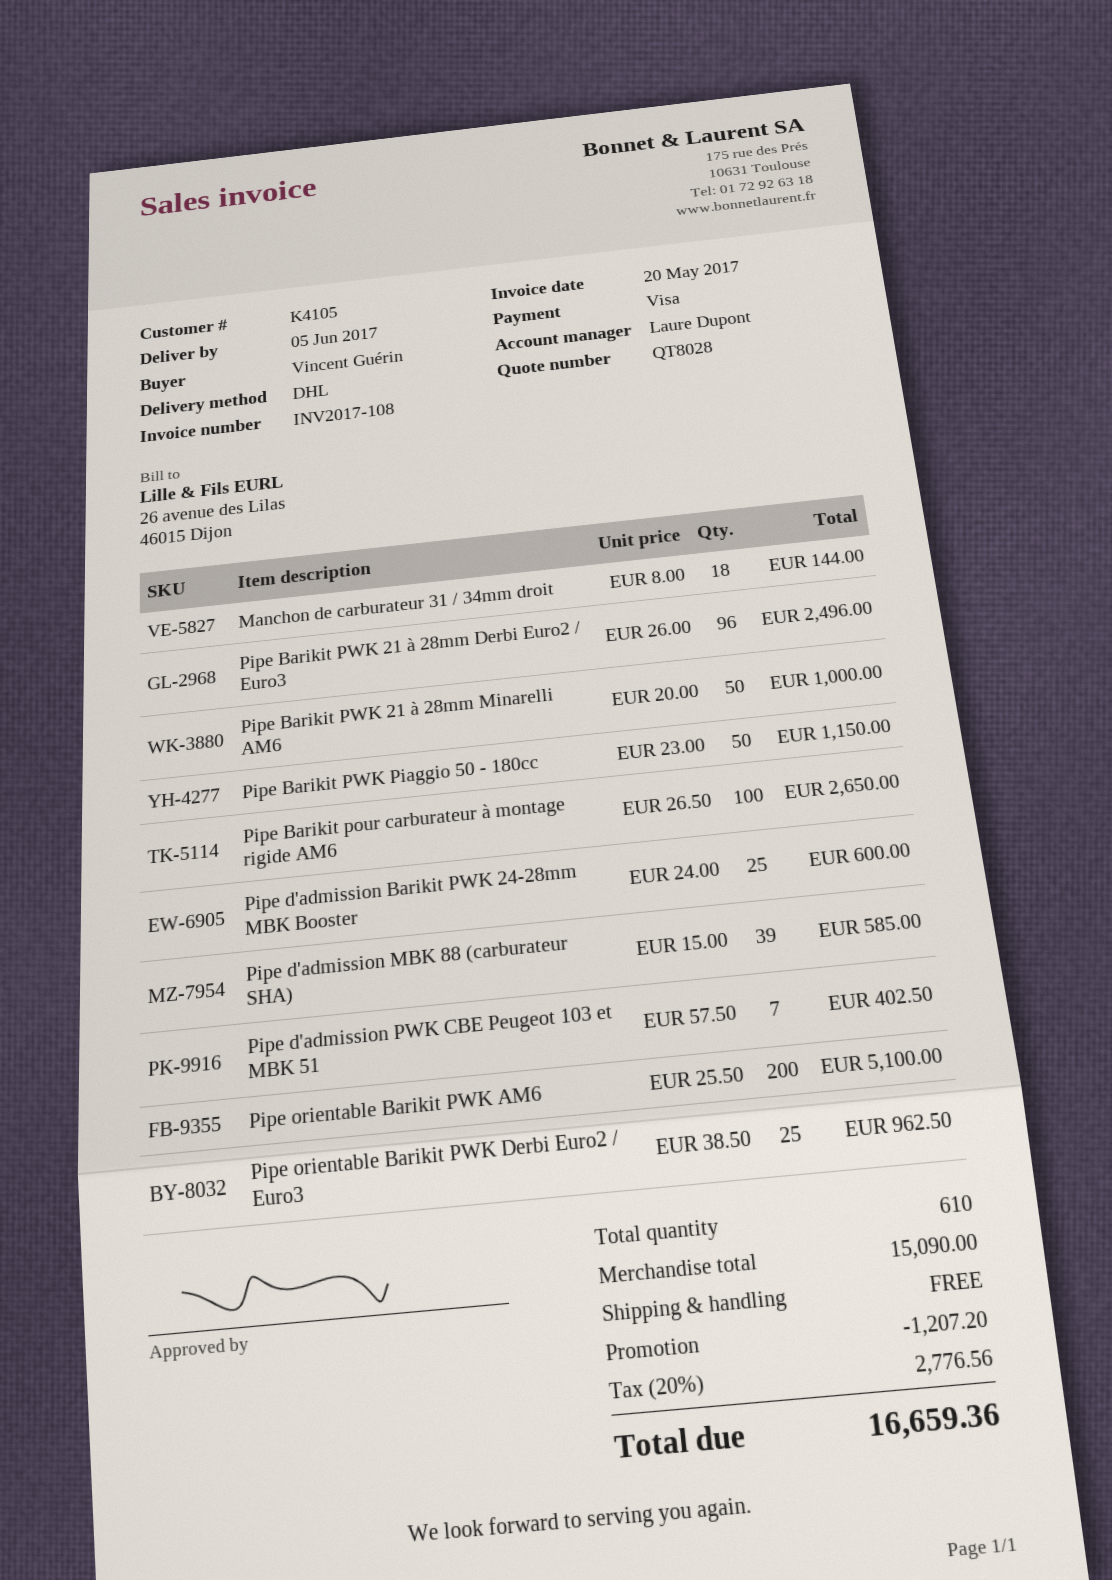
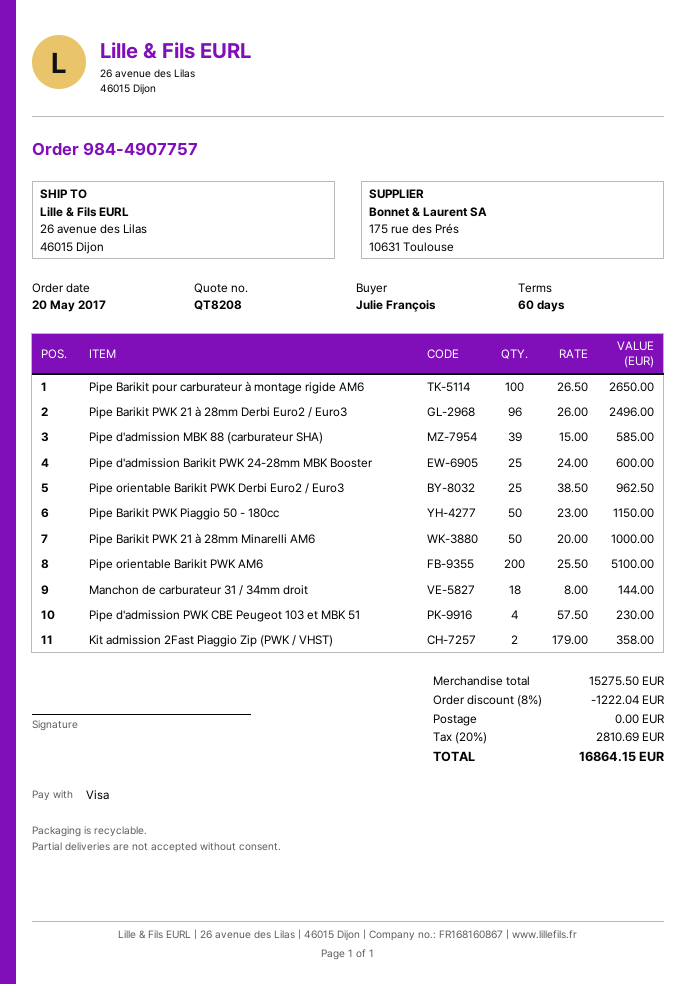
quote number: QT8028 -> QT8208
ordered by: Vincent Guérin -> Julie François
Pipe d'admission PWK CBE Peugeot 103 et MBK 51: 7 x 57.50 = 402.50 -> 4 x 57.50 = 230.00
Kit admission 2Fast Piaggio Zip (PWK / VHST): none -> 2 x 179.00 = 358.00
subtotal: 15090.00 -> 15275.50
discount: 1207.20 -> 1222.04
tax: 20% = 2776.56 -> 20% = 2810.69
total: 16659.36 -> 16864.15

